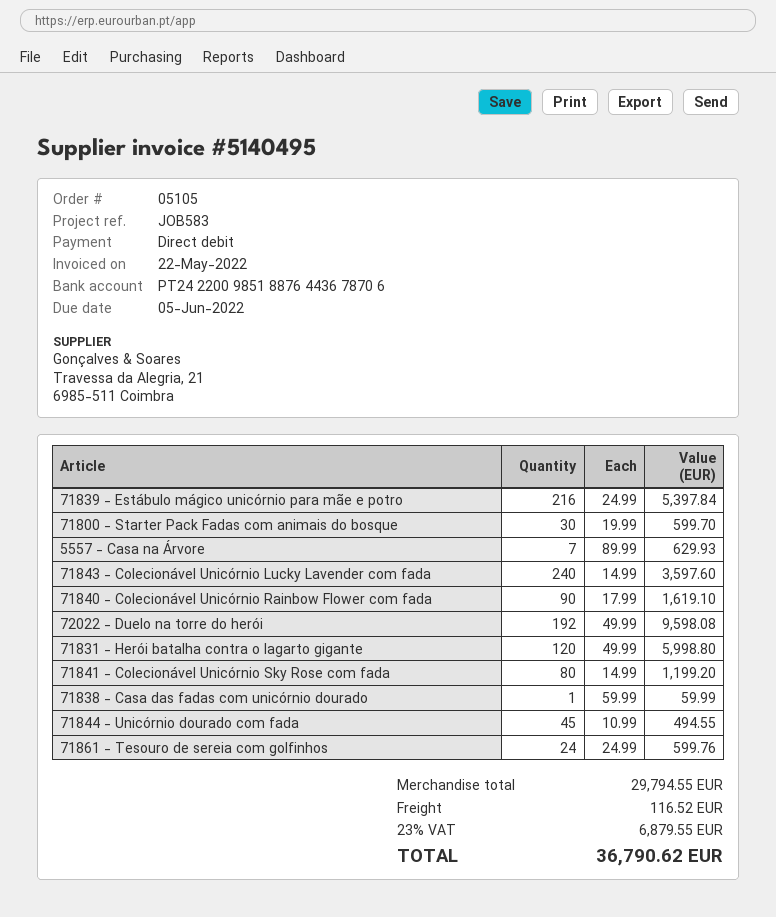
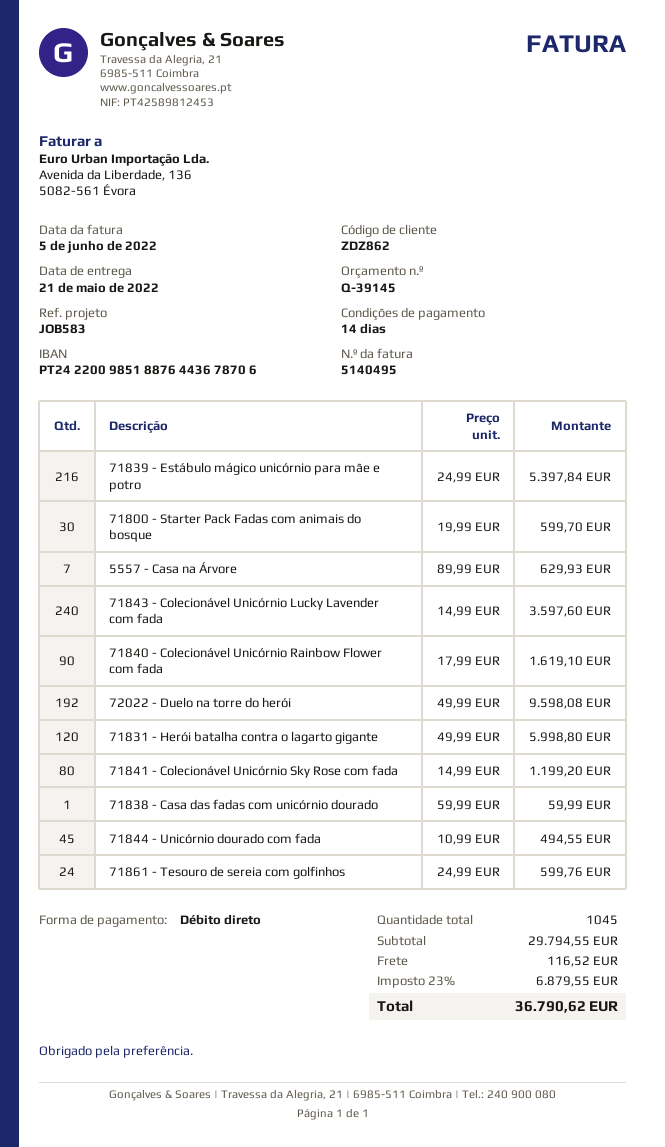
invoice date: 2022-05-22 -> 2022-06-05

